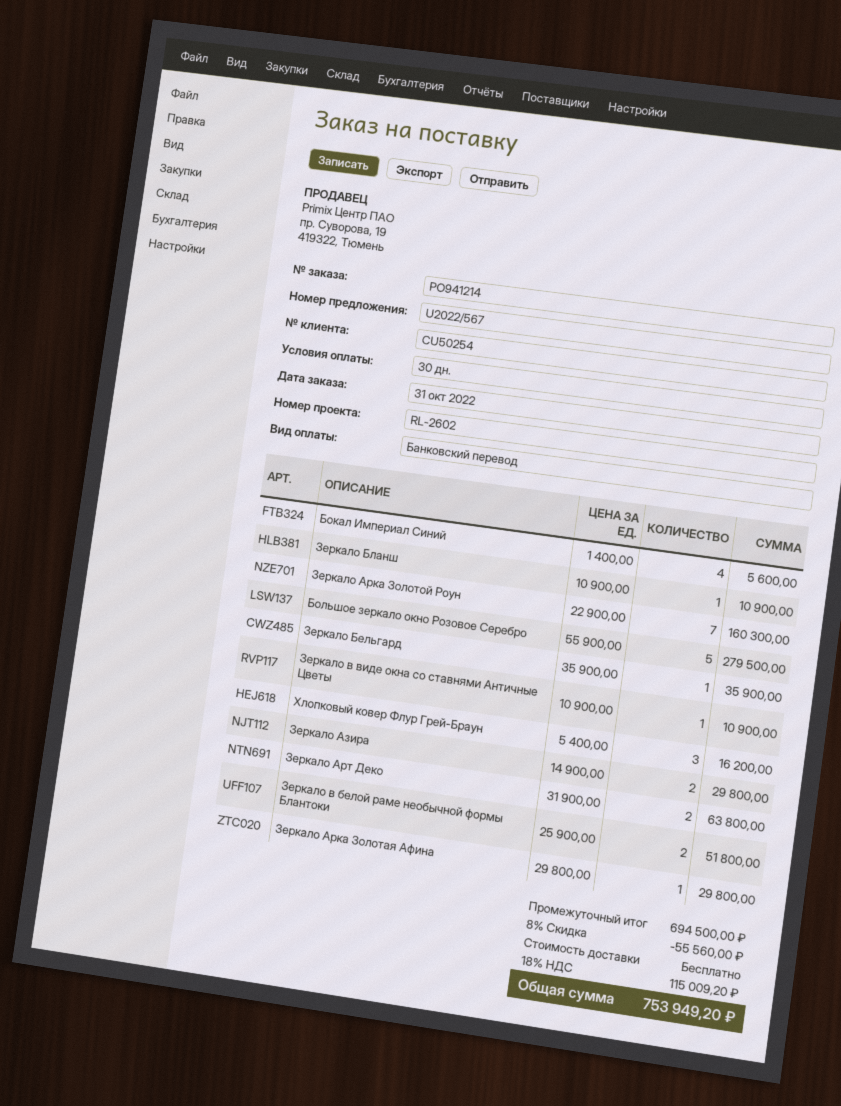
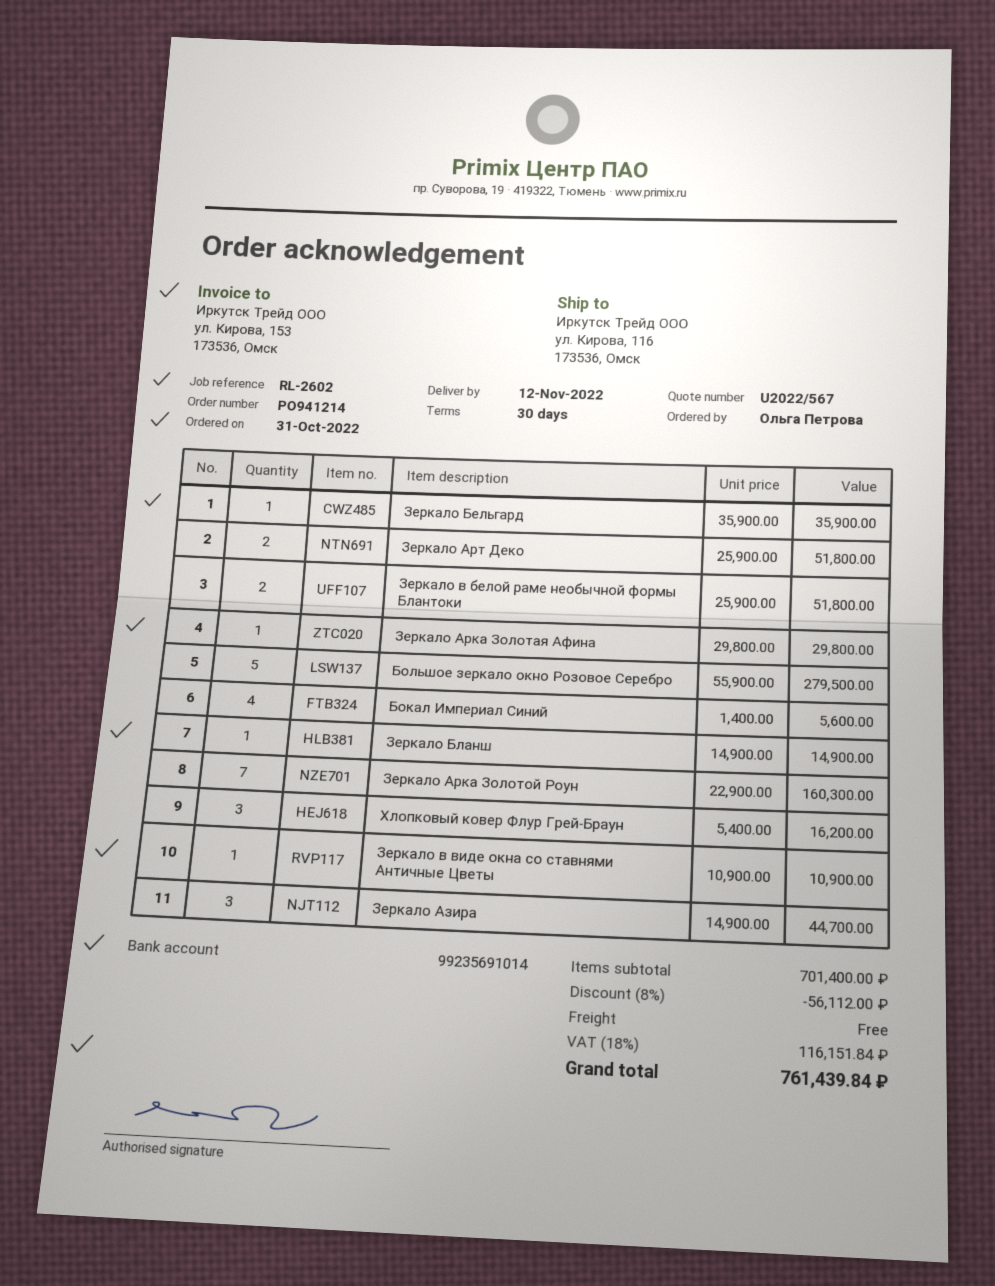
Зеркало Бланш: 1 x 10900.00 = 10900.00 -> 1 x 14900.00 = 14900.00
Зеркало Азира: 2 x 14900.00 = 29800.00 -> 3 x 14900.00 = 44700.00
Зеркало Арт Деко: 2 x 31900.00 = 63800.00 -> 2 x 25900.00 = 51800.00
subtotal: 694500.00 -> 701400.00
discount: 8% = 55560.00 -> 8% = 56112.00
tax: 18% = 115009.20 -> 18% = 116151.84
total: 753949.20 -> 761439.84

